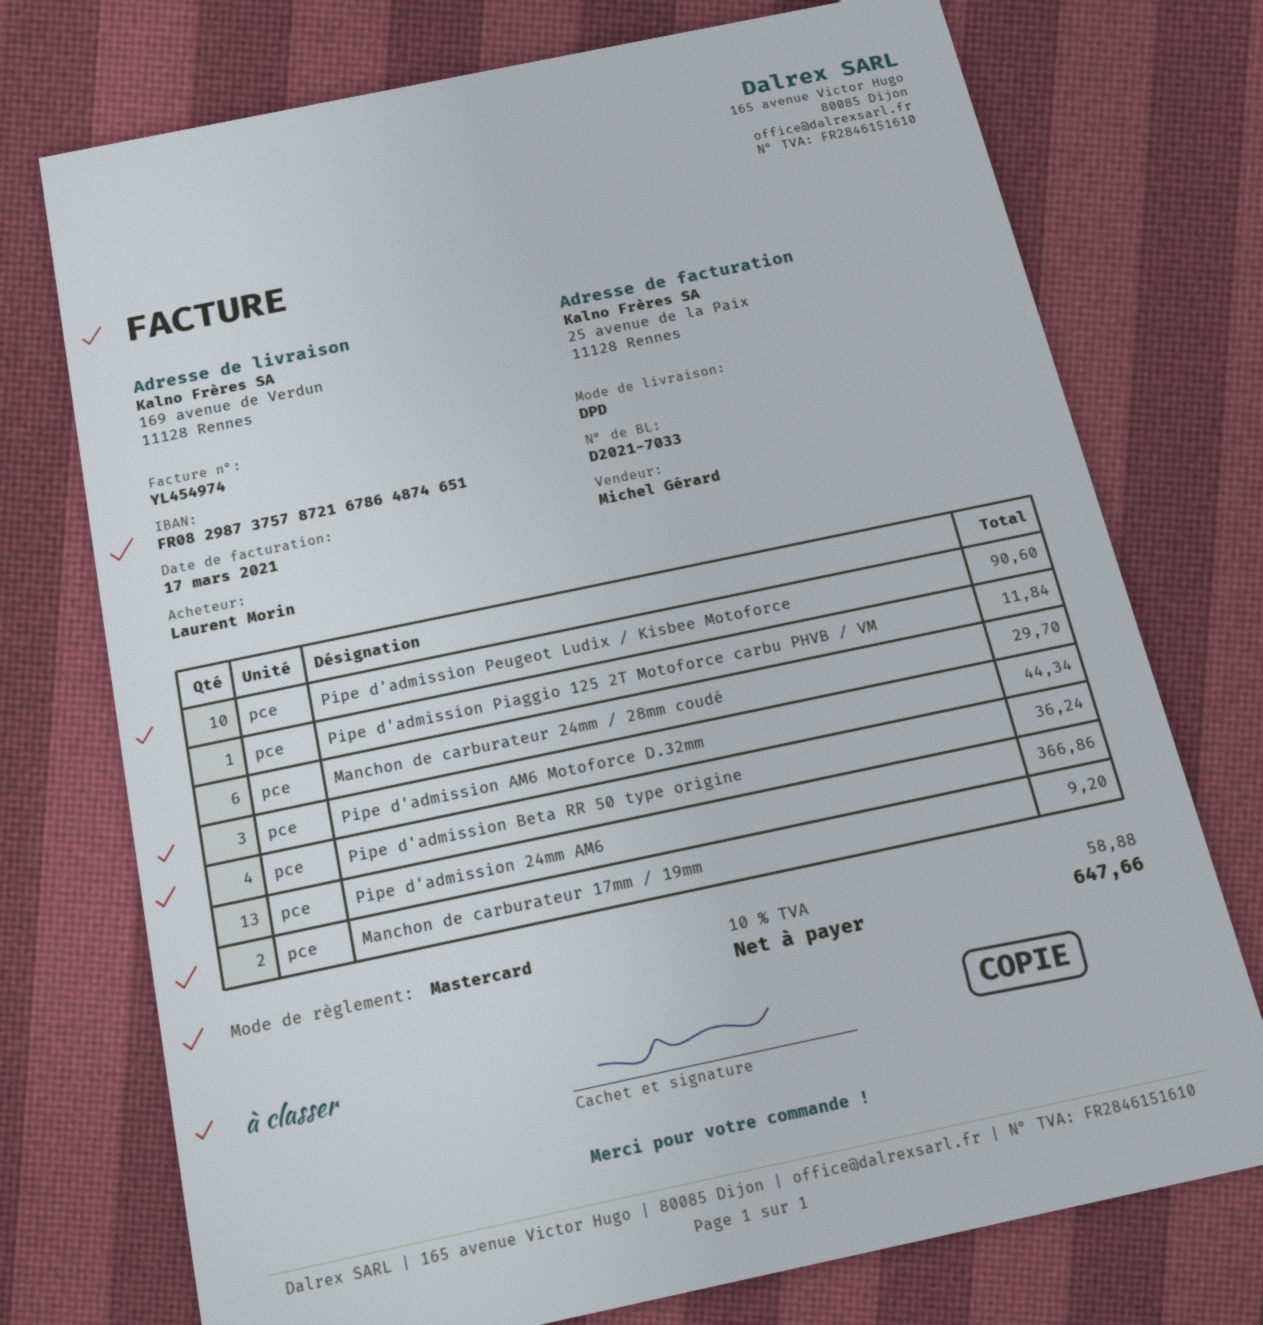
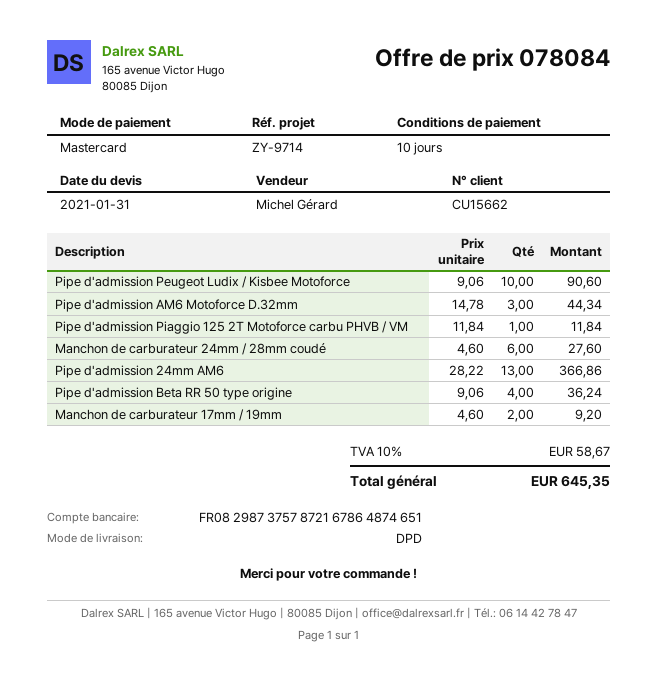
Manchon de carburateur 24mm / 28mm coudé: 6 for 29.70 -> 6 for 27.60
tax: 10% = 58.88 -> 10% = 58.67
total: 647.66 -> 645.35

